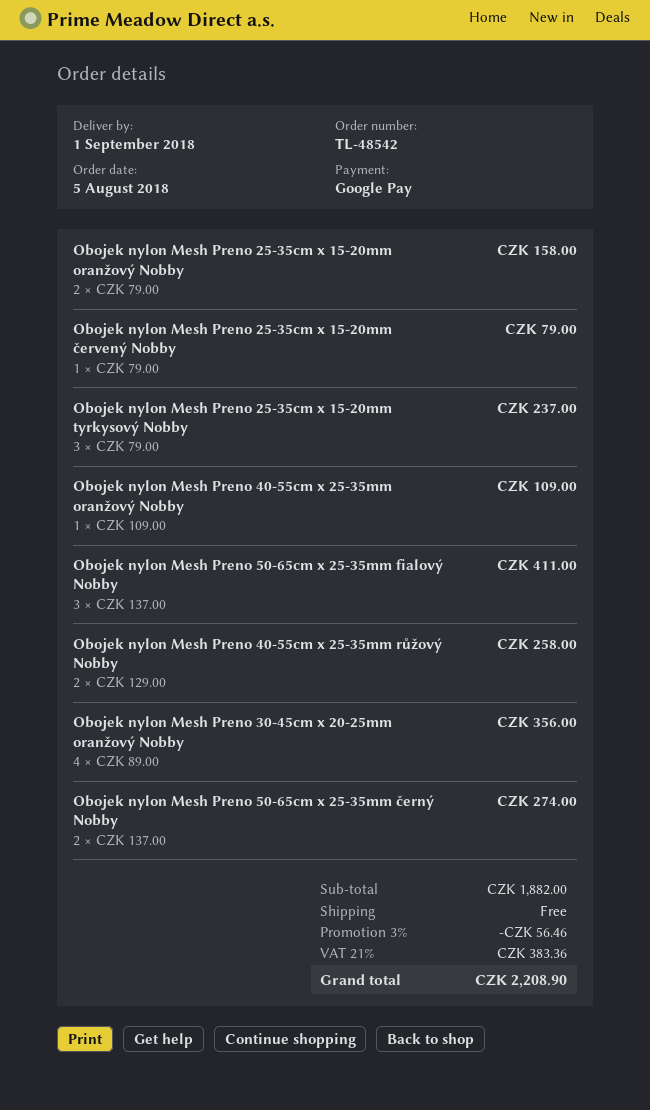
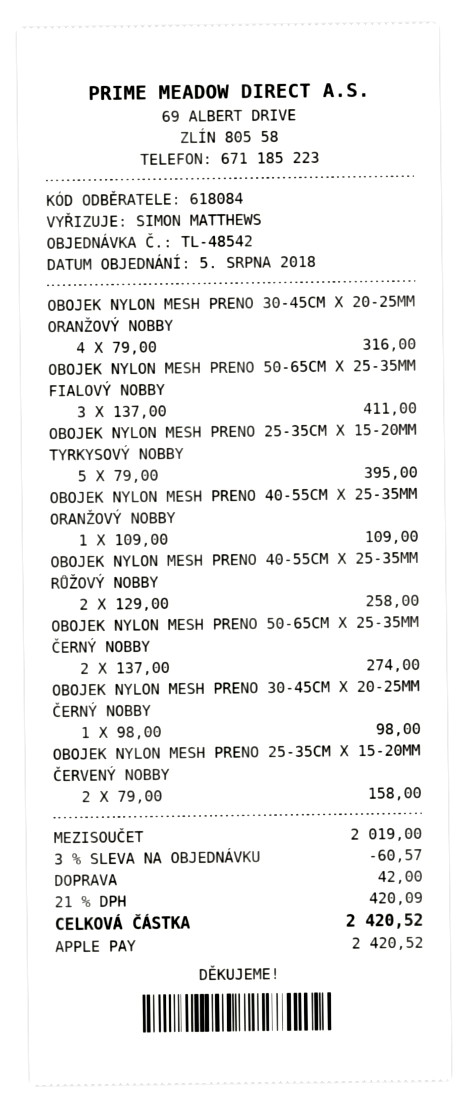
payment method: Google Pay -> Apple Pay
Obojek nylon Mesh Preno 25-35cm x 15-20mm oranžový Nobby: 2 x 79.00 = 158.00 -> none
Obojek nylon Mesh Preno 25-35cm x 15-20mm červený Nobby: 1 x 79.00 = 79.00 -> 2 x 79.00 = 158.00
Obojek nylon Mesh Preno 25-35cm x 15-20mm tyrkysový Nobby: 3 x 79.00 = 237.00 -> 5 x 79.00 = 395.00
Obojek nylon Mesh Preno 30-45cm x 20-25mm oranžový Nobby: 4 x 89.00 = 356.00 -> 4 x 79.00 = 316.00
OBOJEK NYLON MESH PRENO 30-45CM X 20-25MM ČERNÝ NOBBY: none -> 1 x 98.00 = 98.00
subtotal: 1882.00 -> 2019.00
discount: 3% = 56.46 -> 3% = 60.57
shipping: 0.00 -> 42.00
tax: 21% = 383.36 -> 21% = 420.09
total: 2208.90 -> 2420.52

